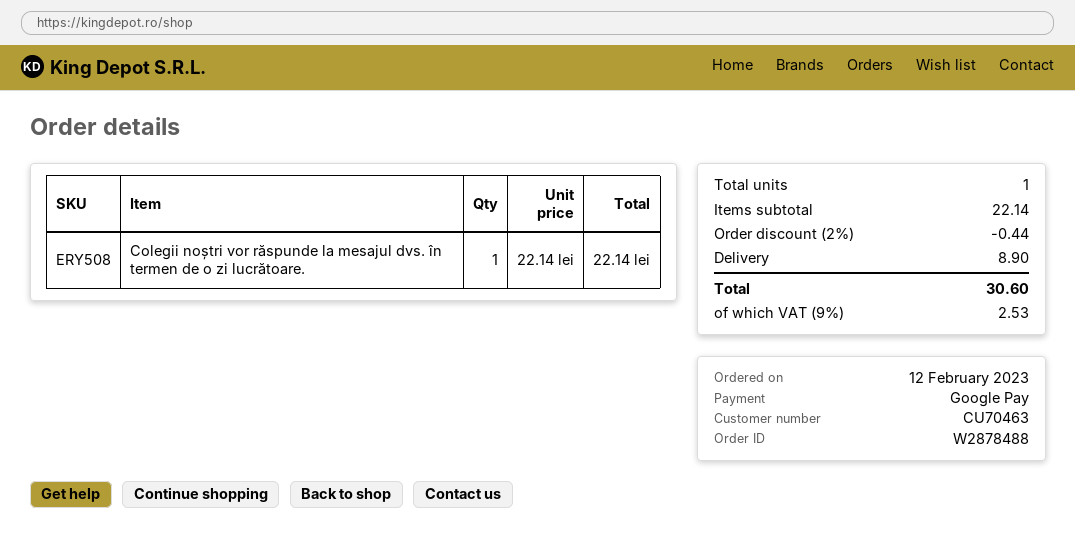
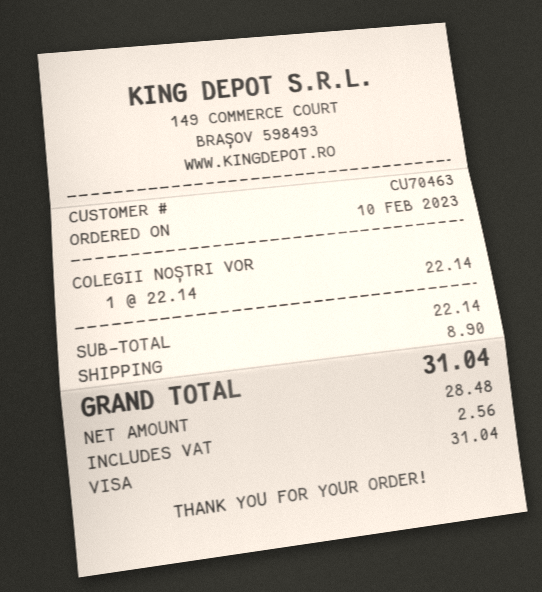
order date: 2023-02-12 -> 2023-02-10
payment method: Google Pay -> Visa
discount: 2% = 0.44 -> none
tax: 2.53 -> 2.56
total: 30.60 -> 31.04

